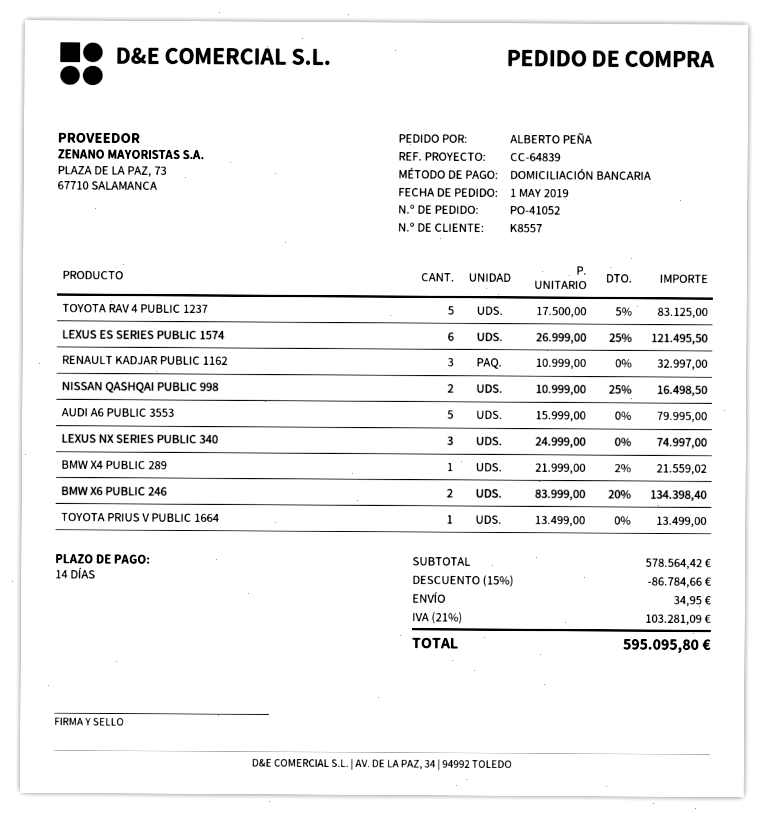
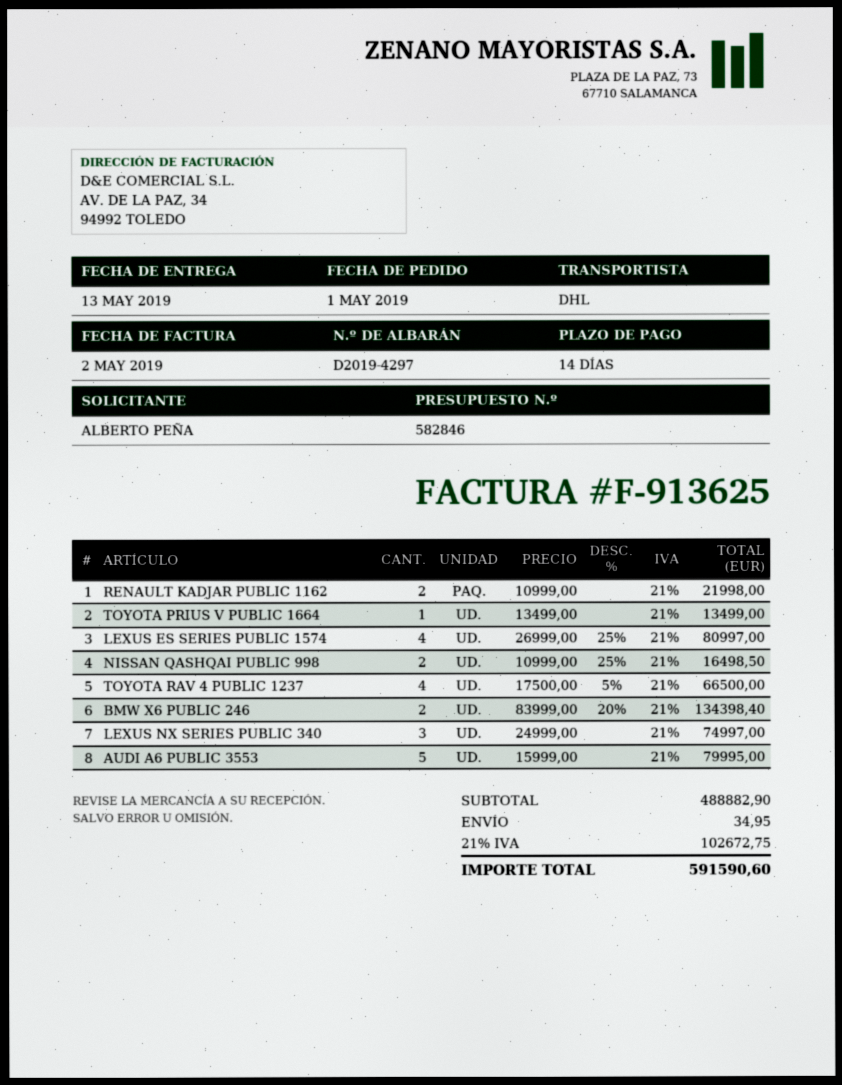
TOYOTA RAV 4 PUBLIC 1237: 5 x 17500.00 - 5% = 83125.00 -> 4 x 17500.00 - 5% = 66500.00
LEXUS ES SERIES PUBLIC 1574: 6 x 26999.00 - 25% = 121495.50 -> 4 x 26999.00 - 25% = 80997.00
RENAULT KADJAR PUBLIC 1162: 3 x 10999.00 = 32997.00 -> 2 x 10999.00 = 21998.00
BMW X4 PUBLIC 289: 1 x 21999.00 - 2% = 21559.02 -> none
subtotal: 578564.42 -> 488882.90
discount: 15% = 86784.66 -> none
tax: 21% = 103281.09 -> 21% = 102672.75
total: 595095.80 -> 591590.60

